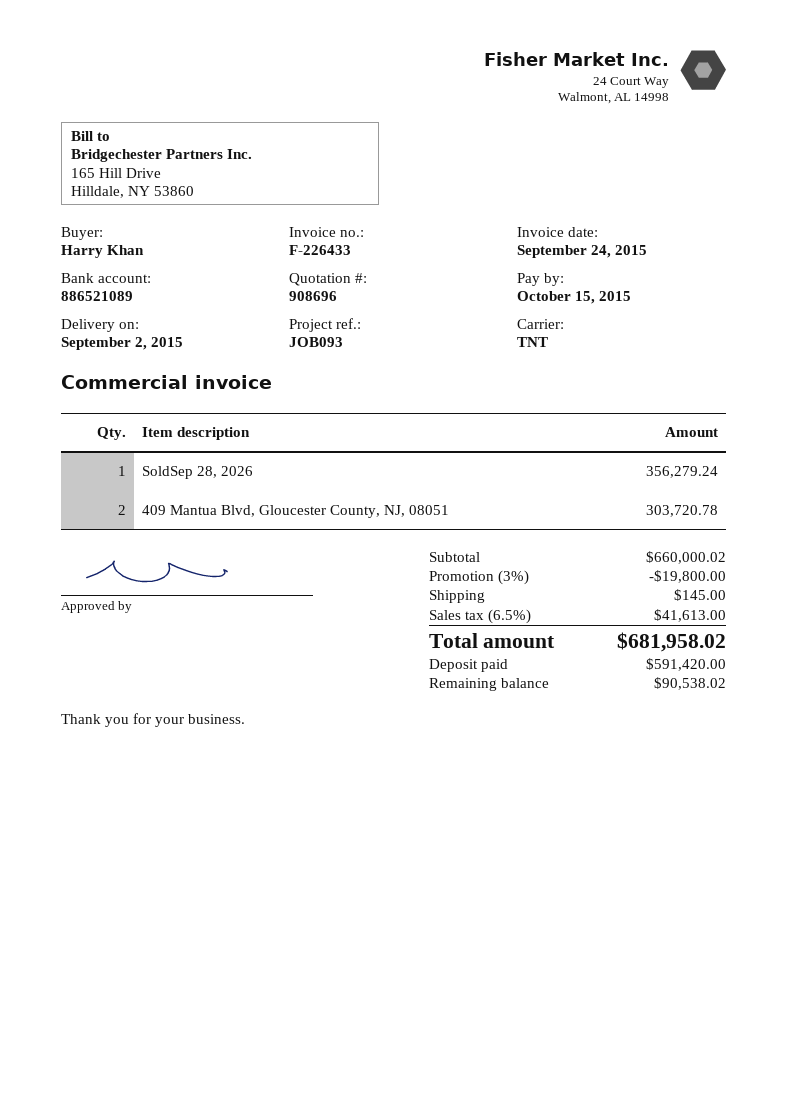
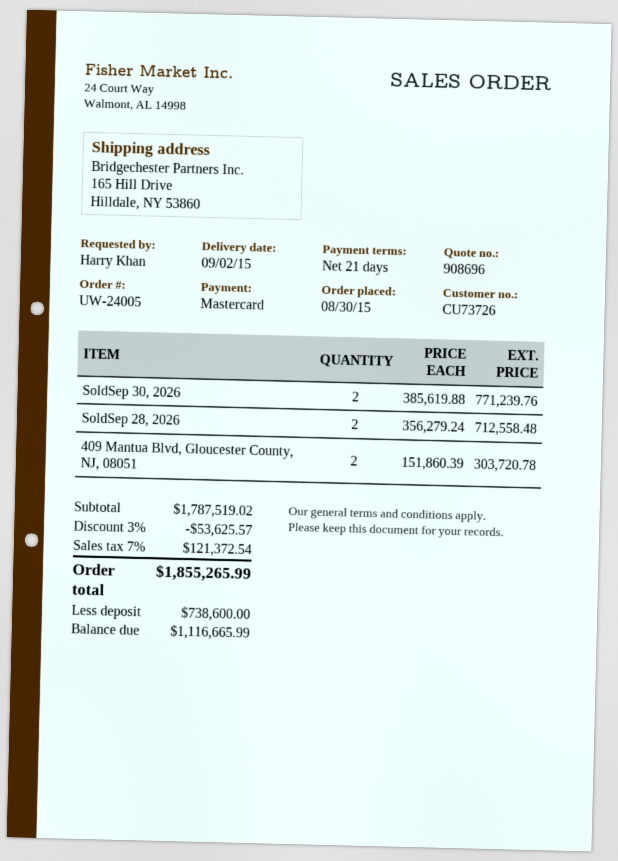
SoldSep 28, 2026: 1 for 356279.24 -> 2 for 712558.48
SoldSep 30, 2026: none -> 2 for 771239.76
subtotal: 660000.02 -> 1787519.02
discount: 3% = 19800.00 -> 3% = 53625.57
shipping: 145.00 -> none
tax: 6.5% = 41613.00 -> 7% = 121372.54
total: 681958.02 -> 1855265.99
deposit: 591420.00 -> 738600.00
balance: 90538.02 -> 1116665.99

